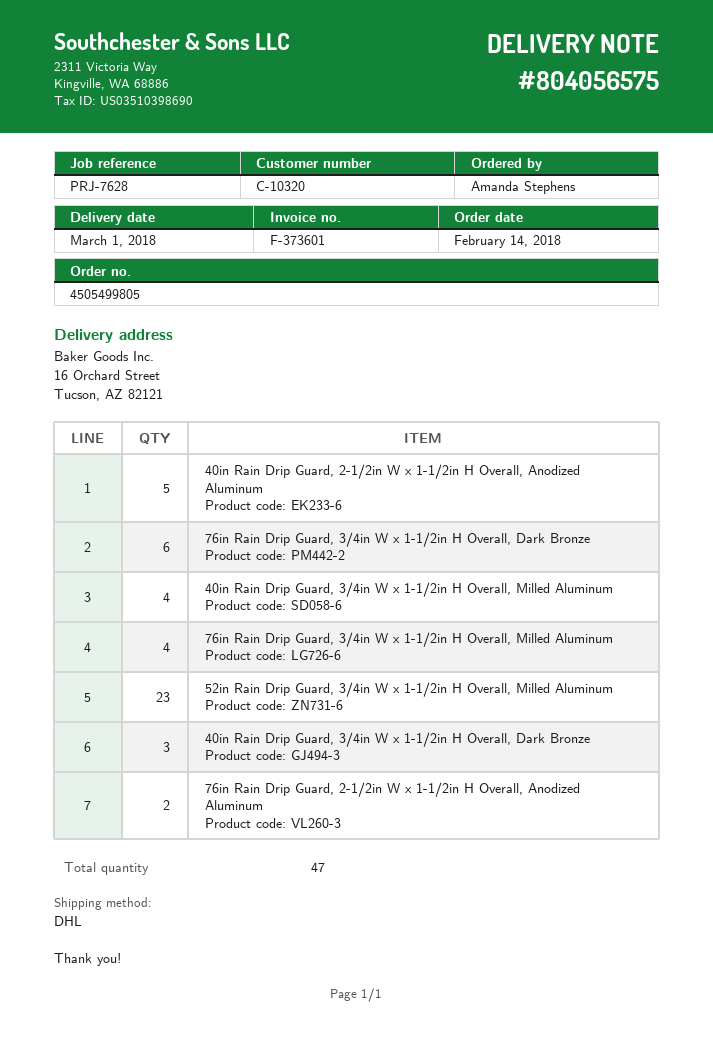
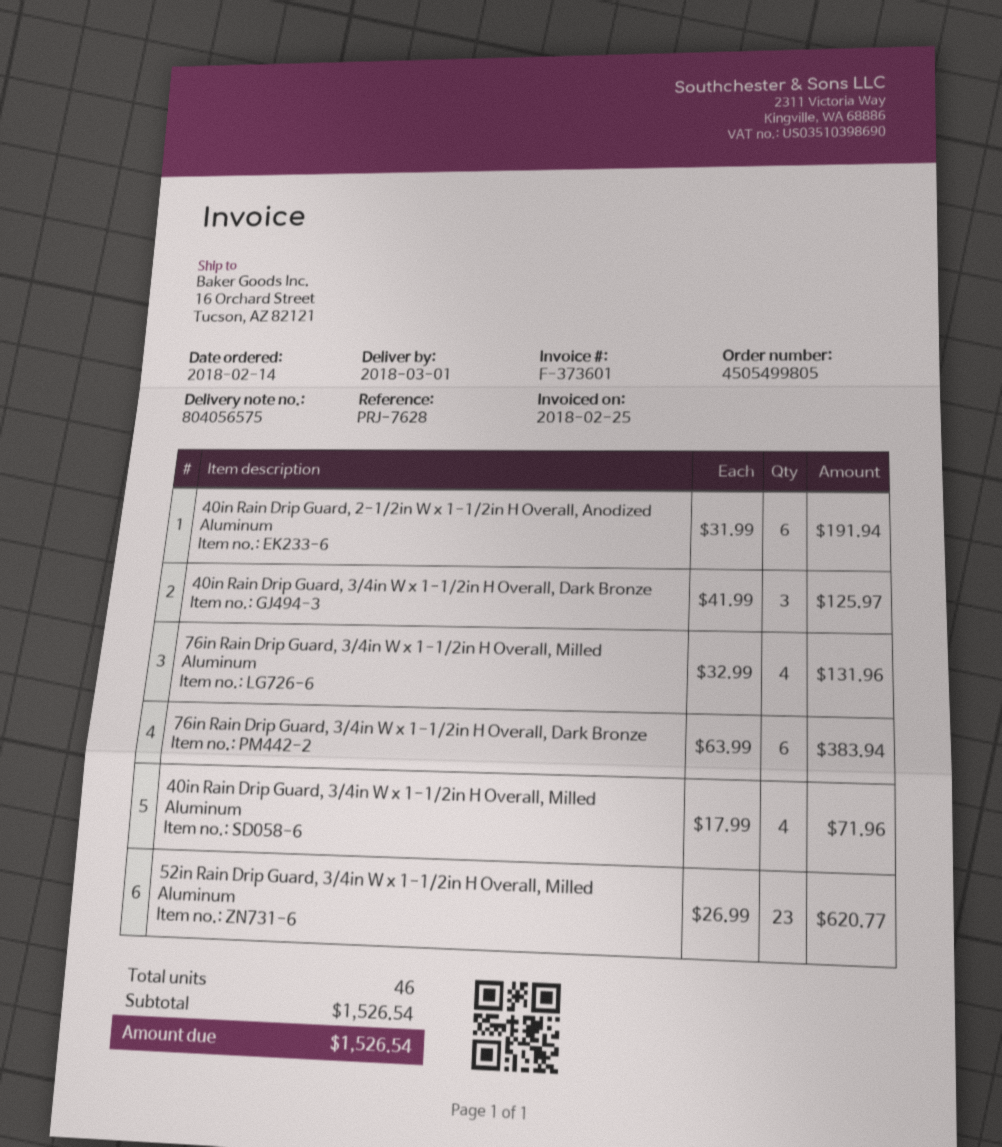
40in Rain Drip Guard, 2-1/2in W x 1-1/2in H Overall, Anodized Aluminum: 5 -> 6
76in Rain Drip Guard, 2-1/2in W x 1-1/2in H Overall, Anodized Aluminum: 2 -> none
total quantity: 47 -> 46

